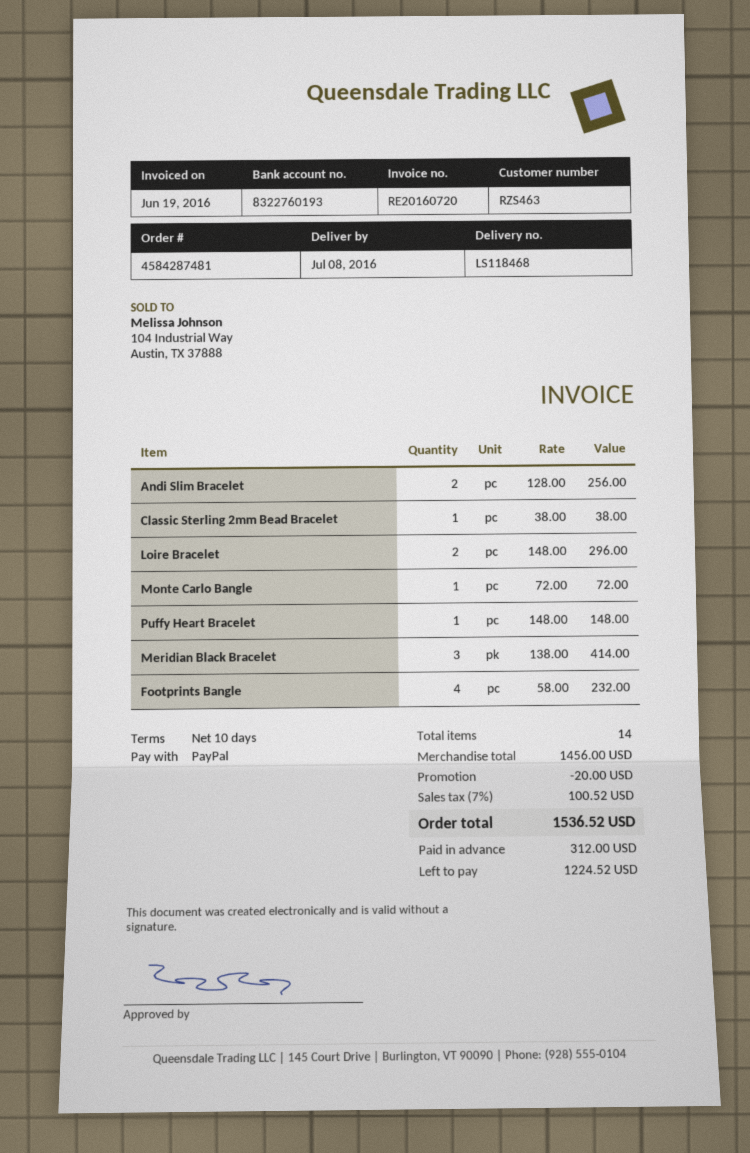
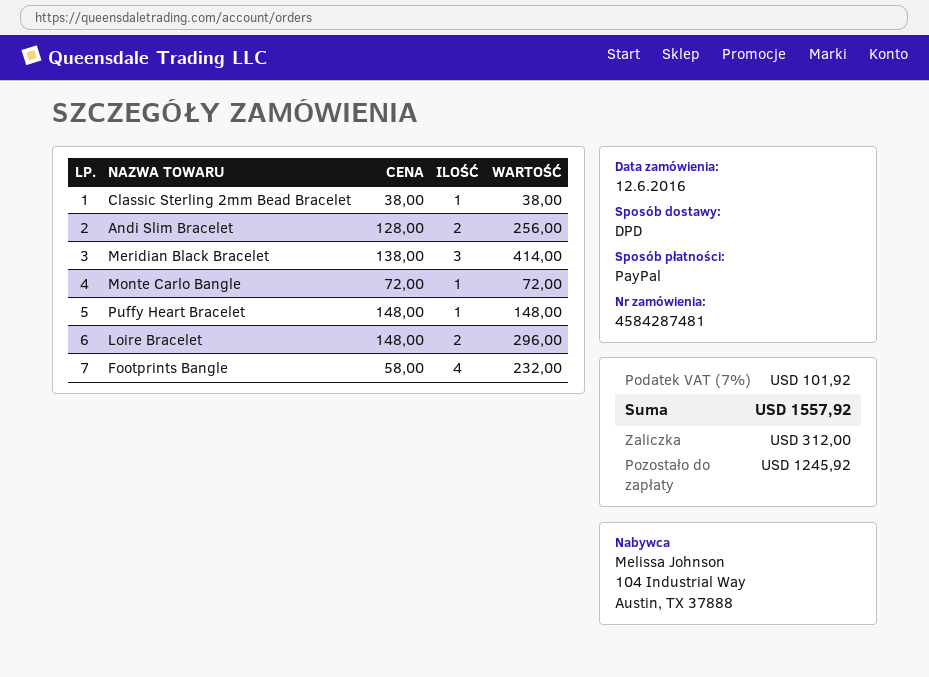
discount: 20.00 -> none
tax: 7% = 100.52 -> 7% = 101.92
total: 1536.52 -> 1557.92
balance: 1224.52 -> 1245.92

